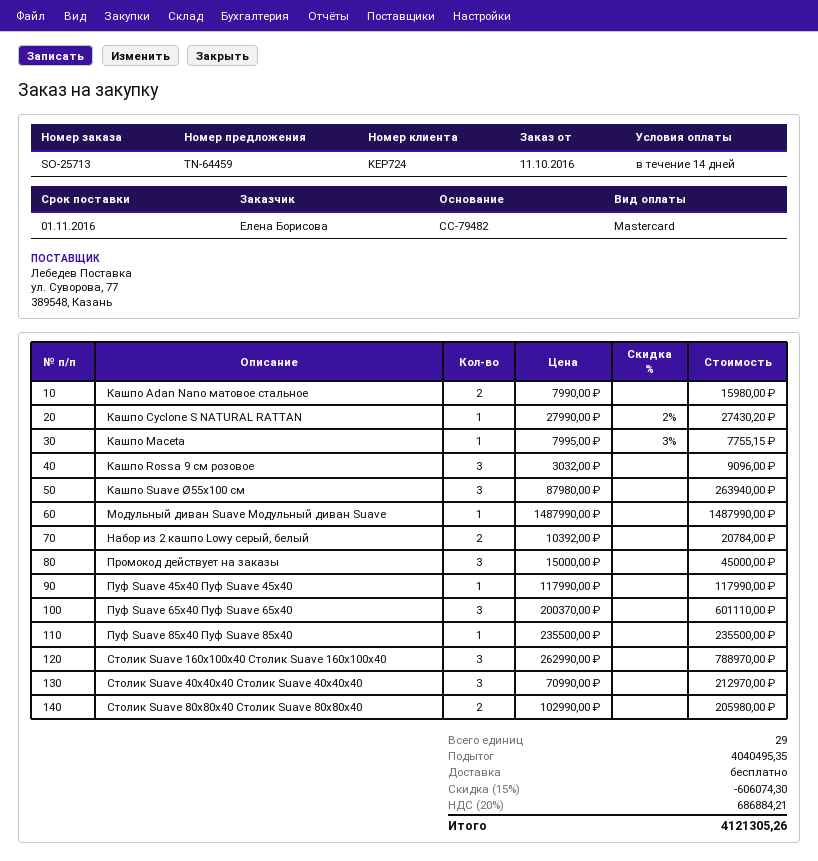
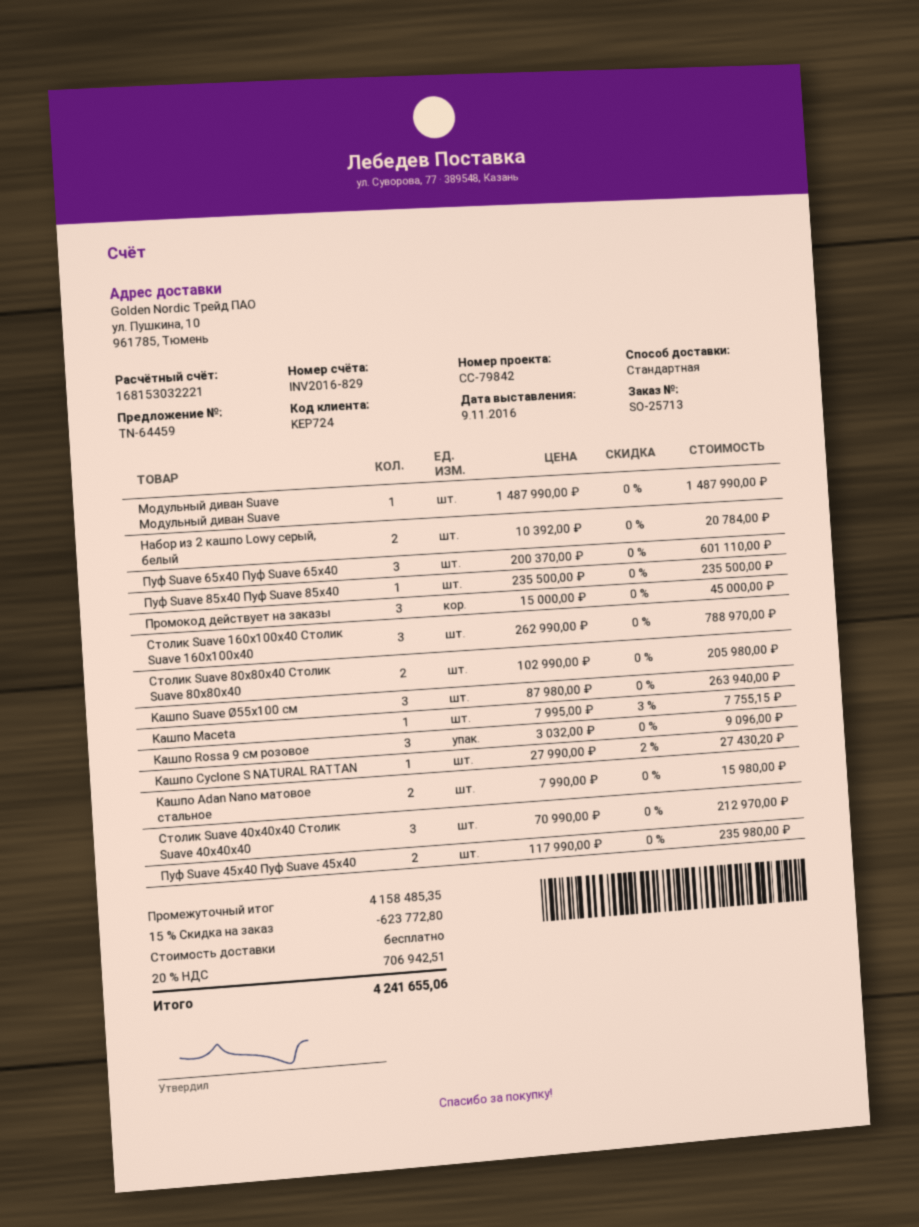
reference: CC-79482 -> CC-79842
Пуф Suave 45x40 Пуф Suave 45x40: 1 x 117990.00 = 117990.00 -> 2 x 117990.00 = 235980.00
subtotal: 4040495.35 -> 4158485.35
discount: 15% = 606074.30 -> 15% = 623772.80
tax: 20% = 686884.21 -> 20% = 706942.51
total: 4121305.26 -> 4241655.06

